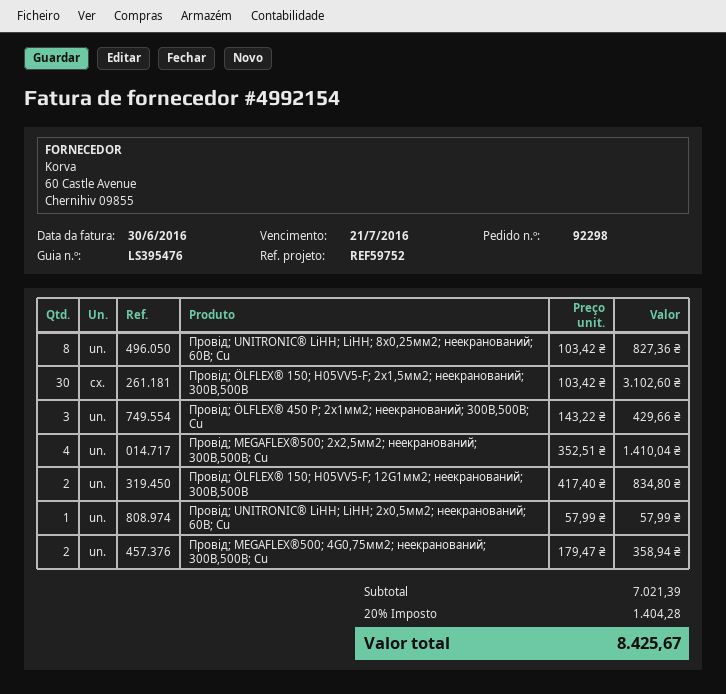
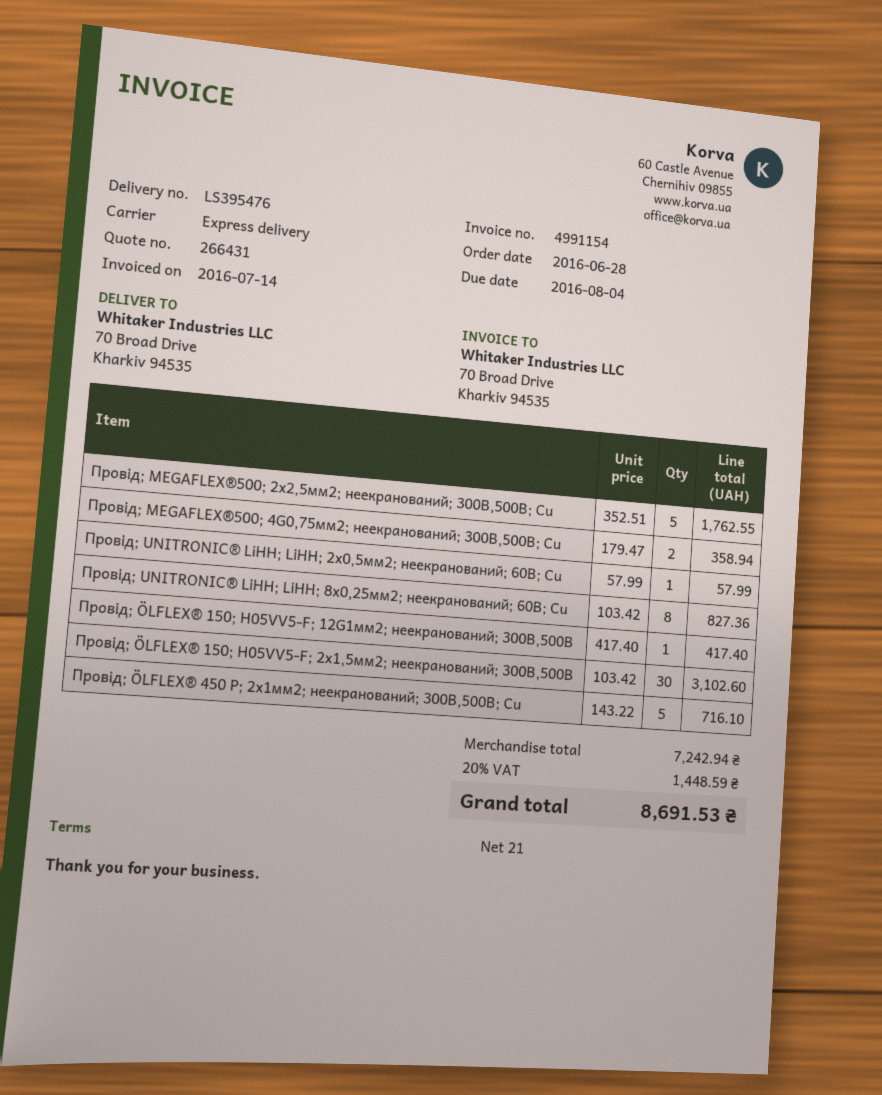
invoice number: 4992154 -> 4991154
invoice date: 2016-06-30 -> 2016-07-14
due date: 2016-07-21 -> 2016-08-04
Провід; ÖLFLEX® 450 P; 2x1мм2; неекранований; 300В,500В; Cu: 3 x 143.22 = 429.66 -> 5 x 143.22 = 716.10
Провід; MEGAFLEX®500; 2x2,5мм2; неекранований; 300В,500В; Cu: 4 x 352.51 = 1410.04 -> 5 x 352.51 = 1762.55
Провід; ÖLFLEX® 150; H05VV5-F; 12G1мм2; неекранований; 300В,500В: 2 x 417.40 = 834.80 -> 1 x 417.40 = 417.40
subtotal: 7021.39 -> 7242.94
tax: 20% = 1404.28 -> 20% = 1448.59
total: 8425.67 -> 8691.53

